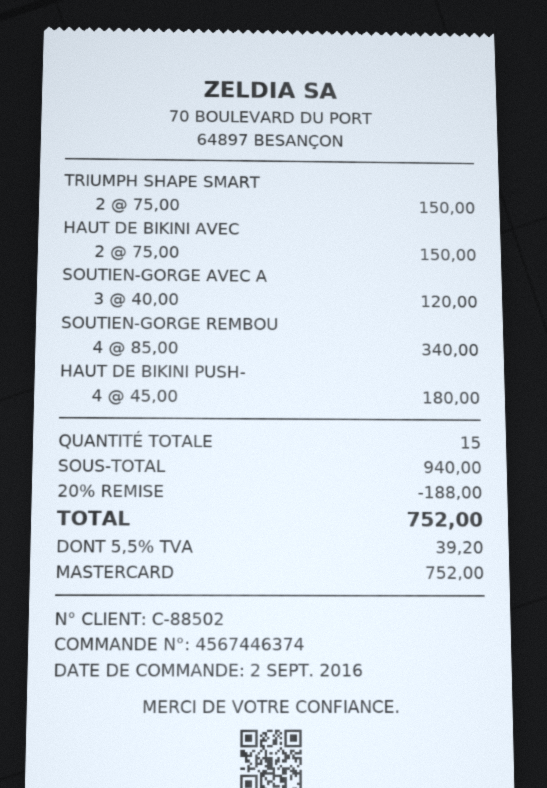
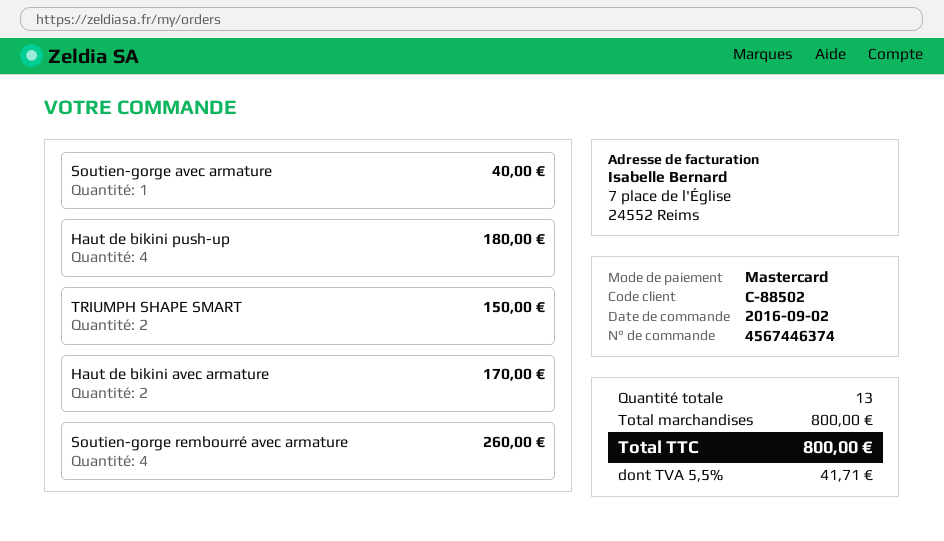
HAUT DE BIKINI AVEC: 2 for 150.00 -> 2 for 170.00
SOUTIEN-GORGE AVEC A: 3 for 120.00 -> 1 for 40.00
SOUTIEN-GORGE REMBOU: 4 for 340.00 -> 4 for 260.00
total quantity: 15 -> 13
subtotal: 940.00 -> 800.00
discount: 20% = 188.00 -> none
tax: 5.5% = 39.20 -> 5.5% = 41.71
total: 752.00 -> 800.00

